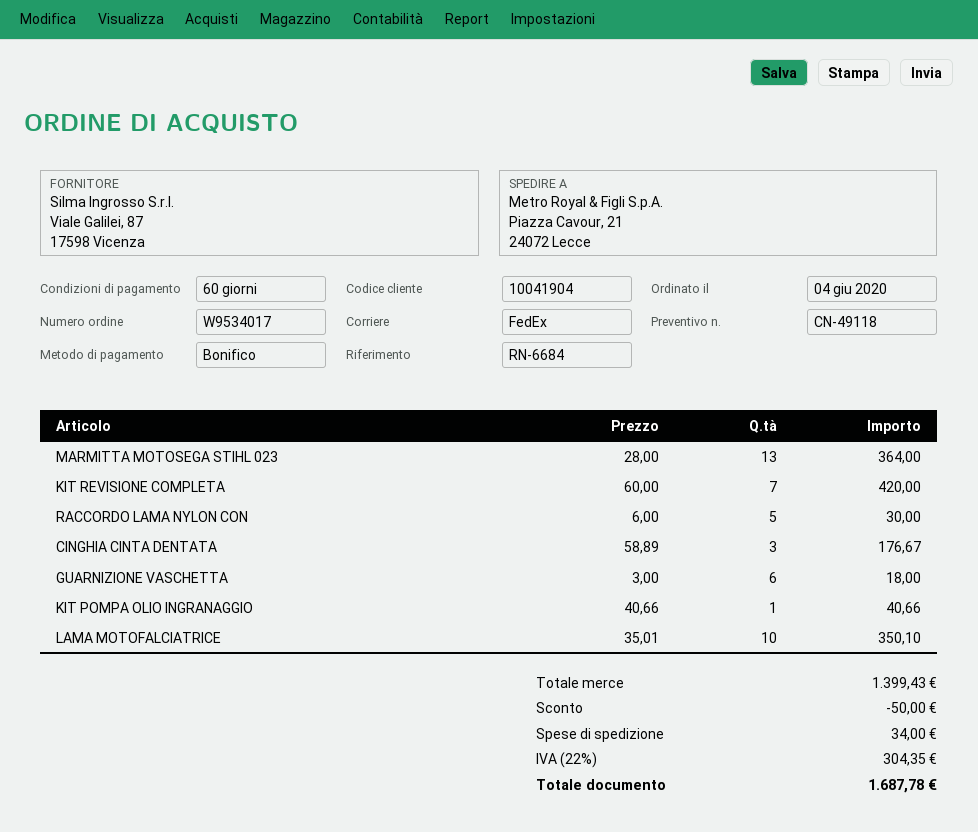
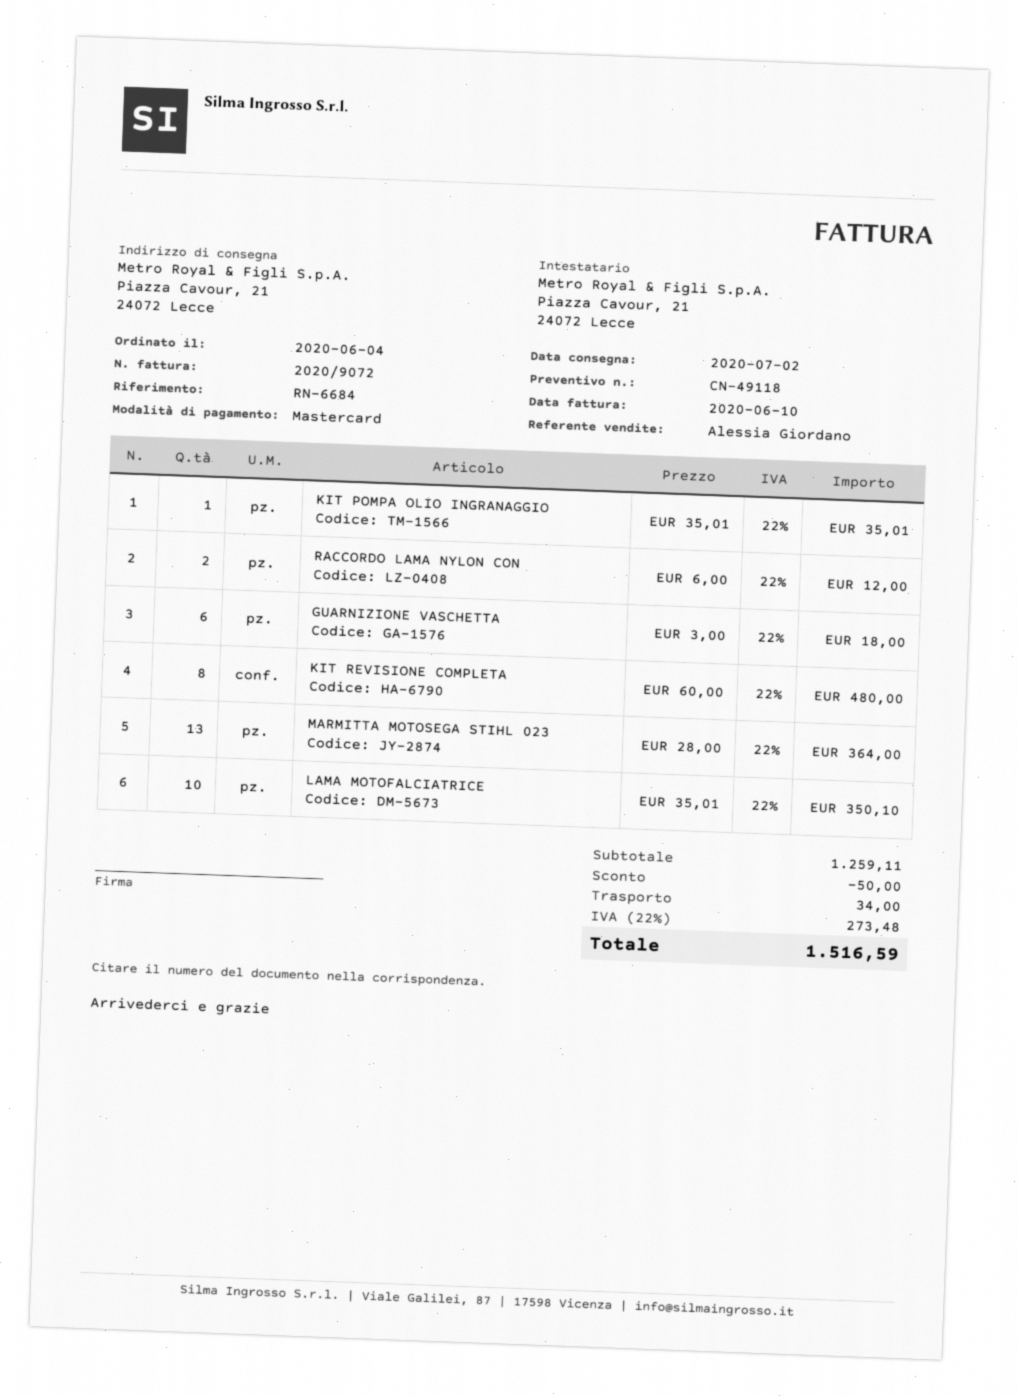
payment method: bank transfer -> Mastercard
KIT REVISIONE COMPLETA: 7 x 60.00 = 420.00 -> 8 x 60.00 = 480.00
RACCORDO LAMA NYLON CON: 5 x 6.00 = 30.00 -> 2 x 6.00 = 12.00
CINGHIA CINTA DENTATA: 3 x 58.89 = 176.67 -> none
KIT POMPA OLIO INGRANAGGIO: 1 x 40.66 = 40.66 -> 1 x 35.01 = 35.01
subtotal: 1399.43 -> 1259.11
tax: 22% = 304.35 -> 22% = 273.48
total: 1687.78 -> 1516.59

